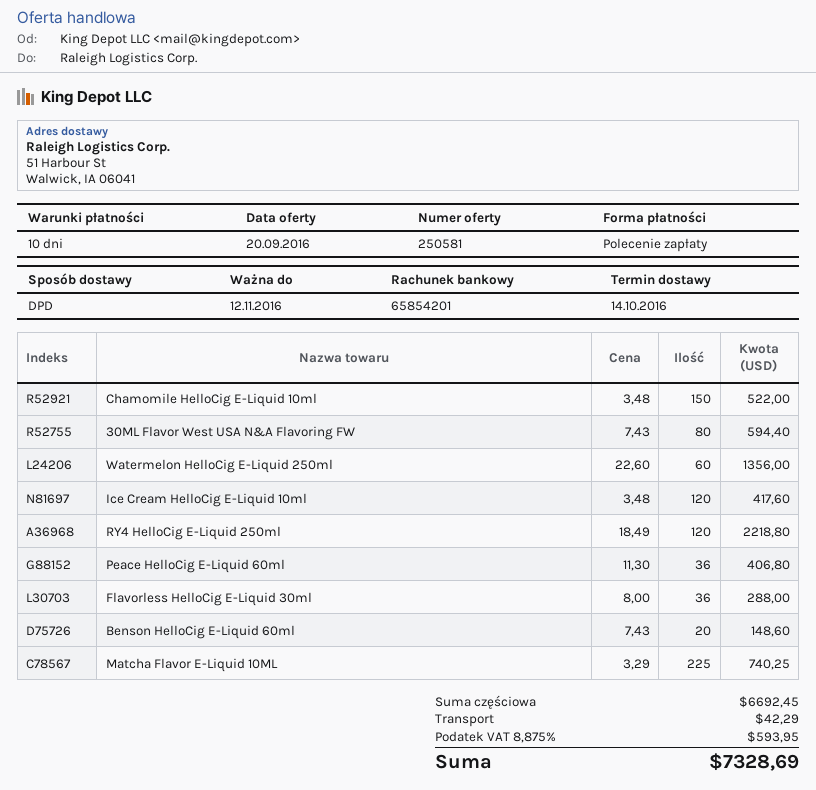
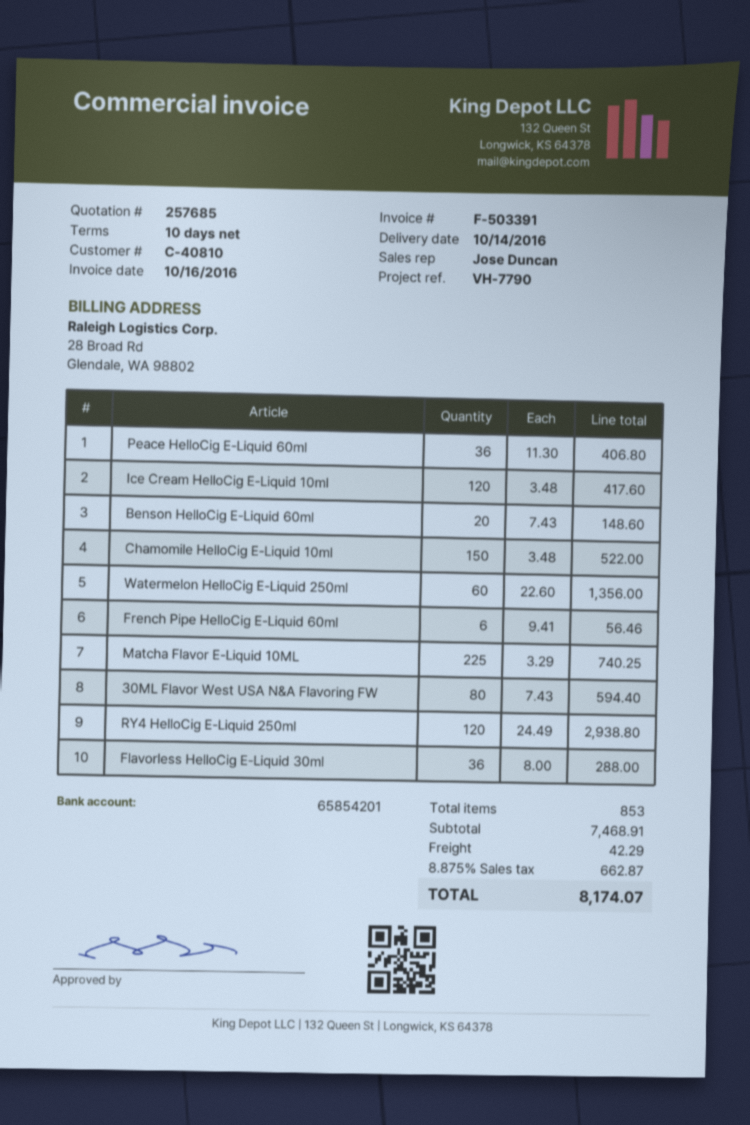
quote number: 250581 -> 257685
RY4 HelloCig E-Liquid 250ml: 120 x 18.49 = 2218.80 -> 120 x 24.49 = 2938.80
French Pipe HelloCig E-Liquid 60ml: none -> 6 x 9.41 = 56.46
subtotal: 6692.45 -> 7468.91
tax: 8.875% = 593.95 -> 8.875% = 662.87
total: 7328.69 -> 8174.07

